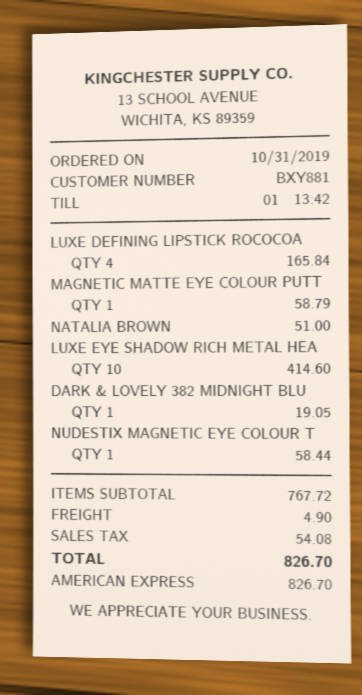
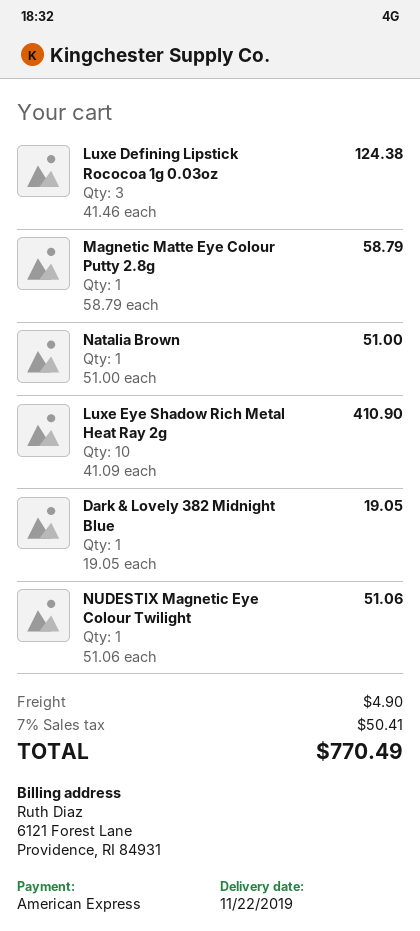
LUXE DEFINING LIPSTICK ROCOCOA: 4 for 165.84 -> 3 for 124.38
LUXE EYE SHADOW RICH METAL HEA: 10 for 414.60 -> 10 for 410.90
NUDESTIX MAGNETIC EYE COLOUR T: 1 for 58.44 -> 1 for 51.06
tax: 54.08 -> 50.41
total: 826.70 -> 770.49

